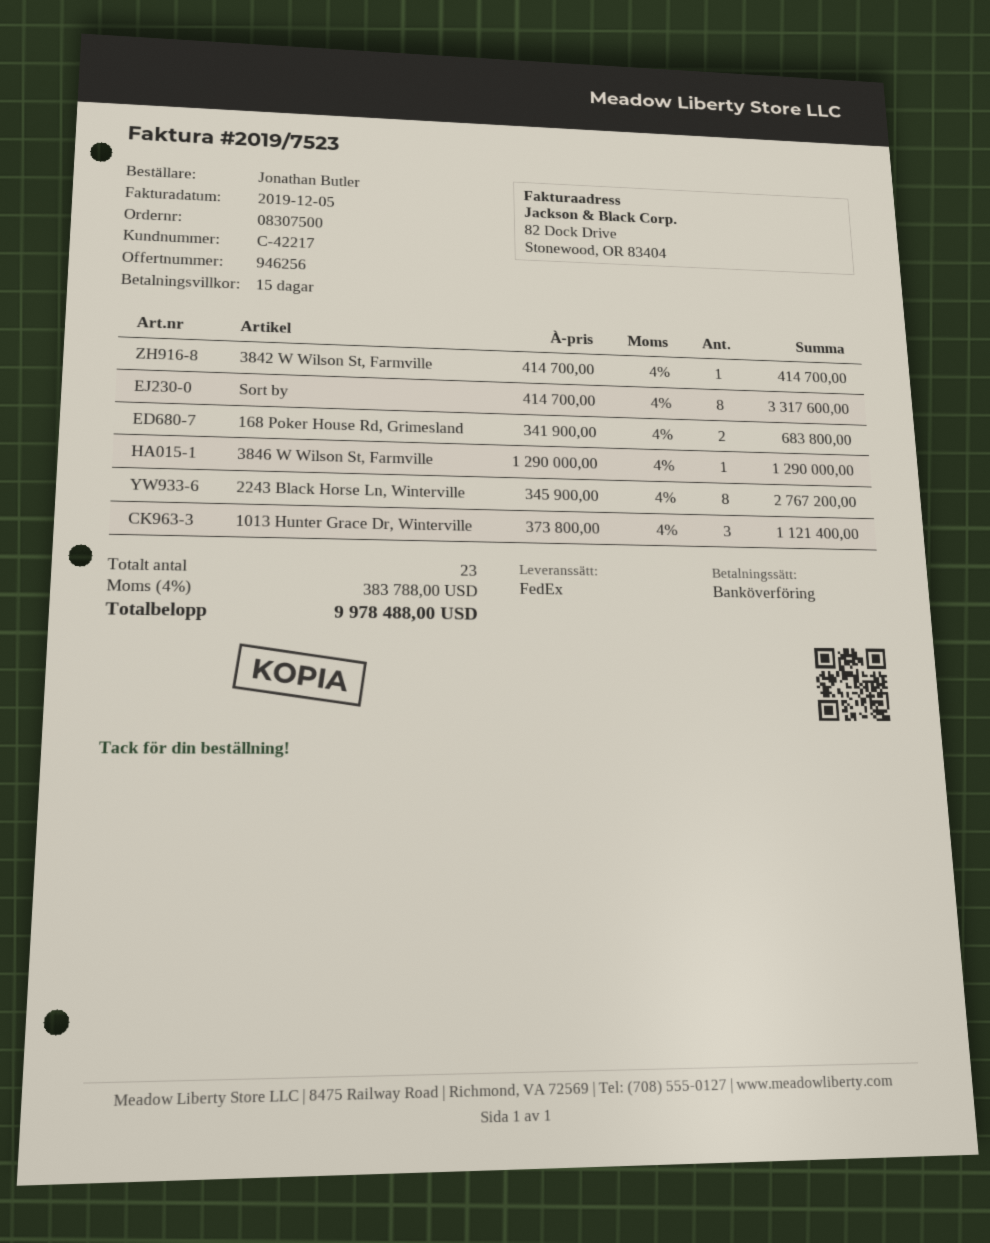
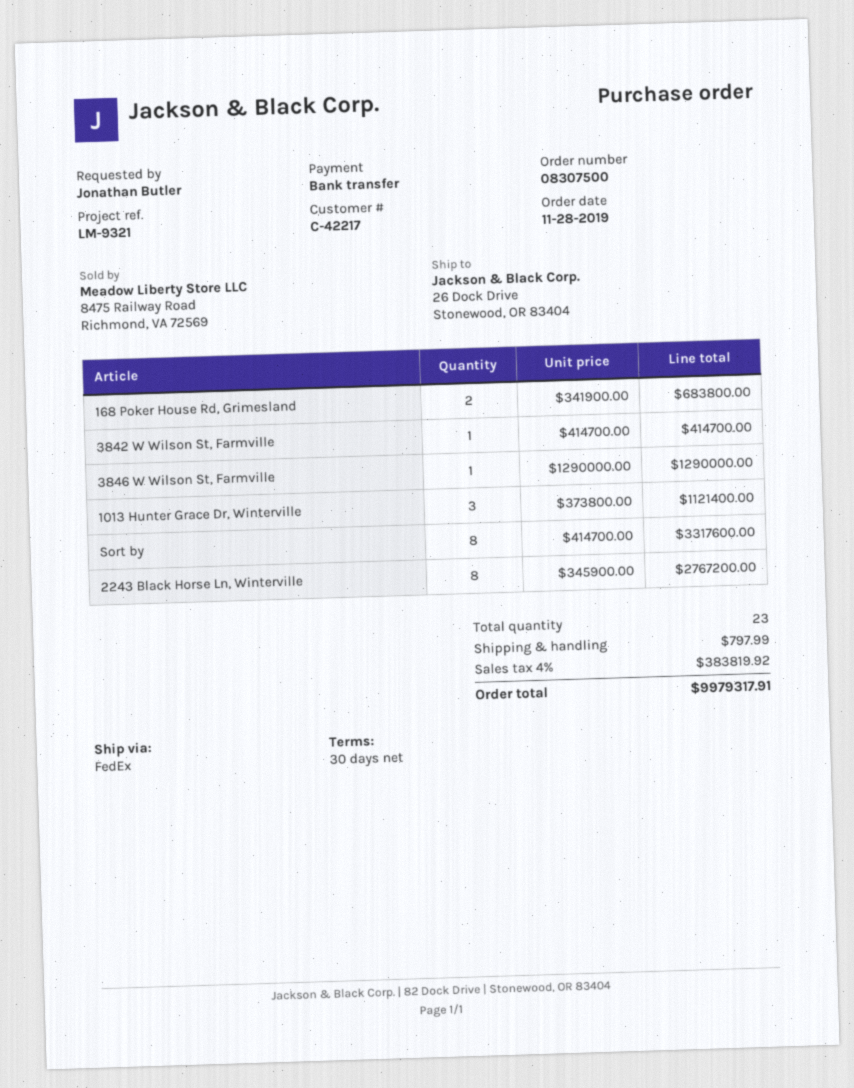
payment terms: 15 days -> 30 days
shipping: none -> 797.99
tax: 4% = 383788.00 -> 4% = 383819.92
total: 9978488.00 -> 9979317.91

